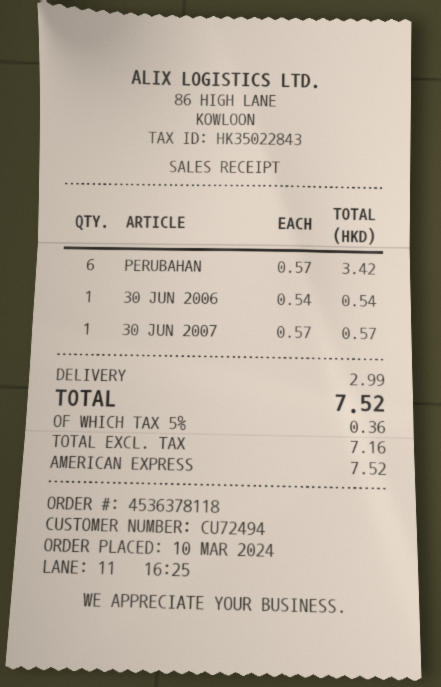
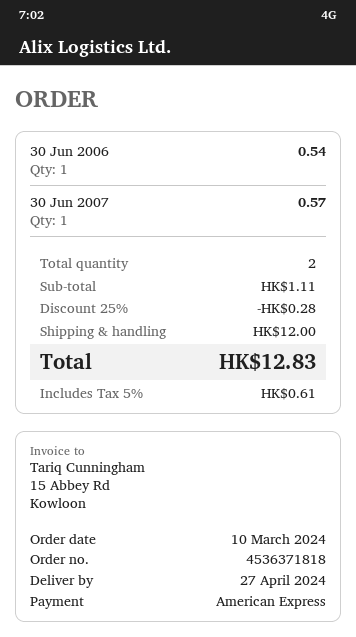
order number: 4536378118 -> 4536371818
PERUBAHAN: 6 for 3.42 -> none
discount: none -> 25% = 0.28
shipping: 2.99 -> 12.00
tax: 5% = 0.36 -> 5% = 0.61
total: 7.52 -> 12.83

